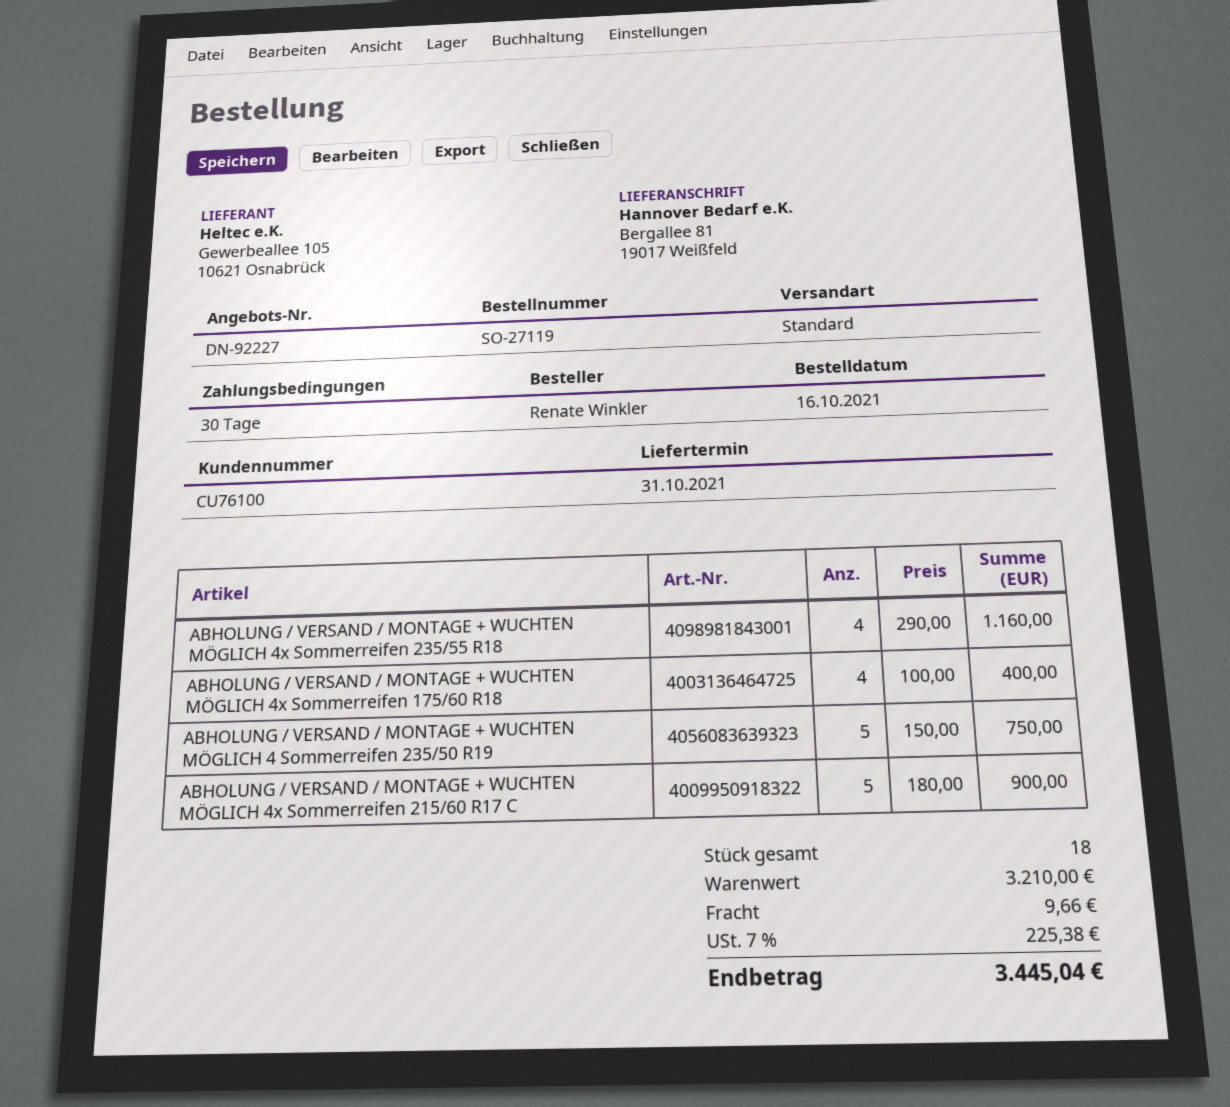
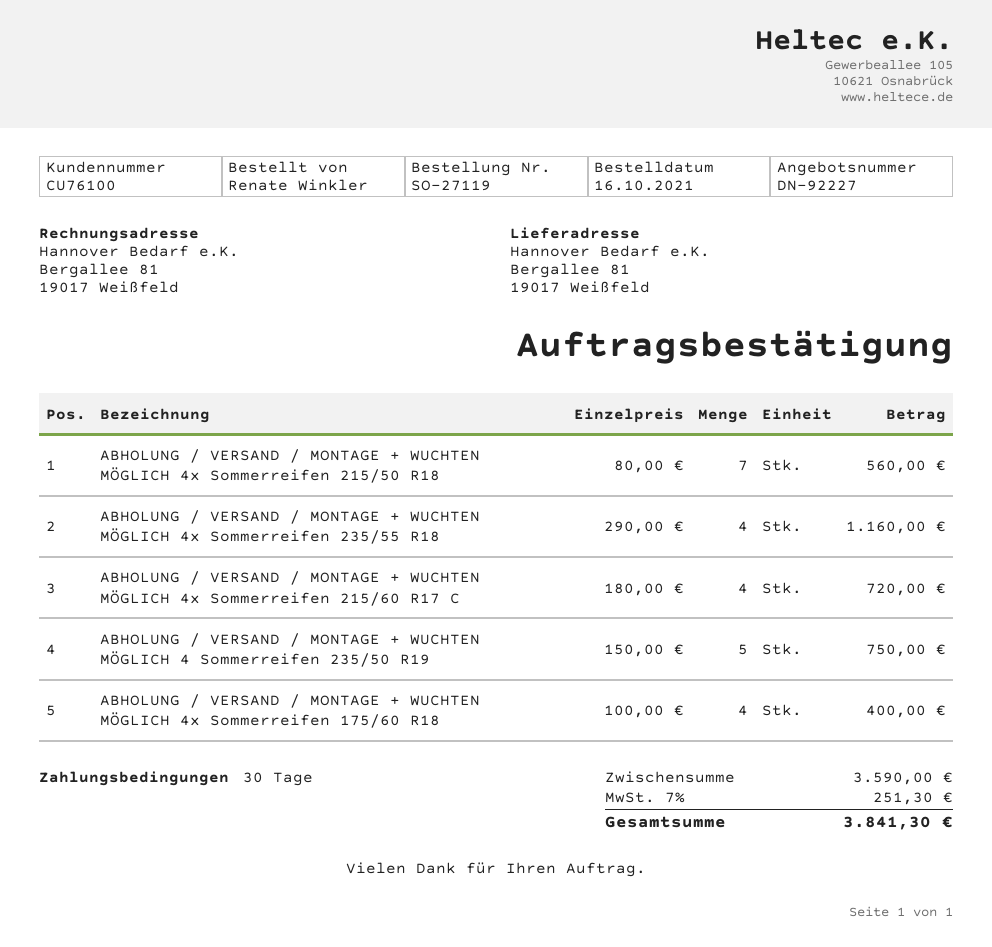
ABHOLUNG / VERSAND / MONTAGE + WUCHTEN MÖGLICH 4x Sommerreifen 215/60 R17 C: 5 x 180.00 = 900.00 -> 4 x 180.00 = 720.00
ABHOLUNG / VERSAND / MONTAGE + WUCHTEN MÖGLICH 4x Sommerreifen 215/50 R18: none -> 7 x 80.00 = 560.00
subtotal: 3210.00 -> 3590.00
shipping: 9.66 -> none
tax: 7% = 225.38 -> 7% = 251.30
total: 3445.04 -> 3841.30

